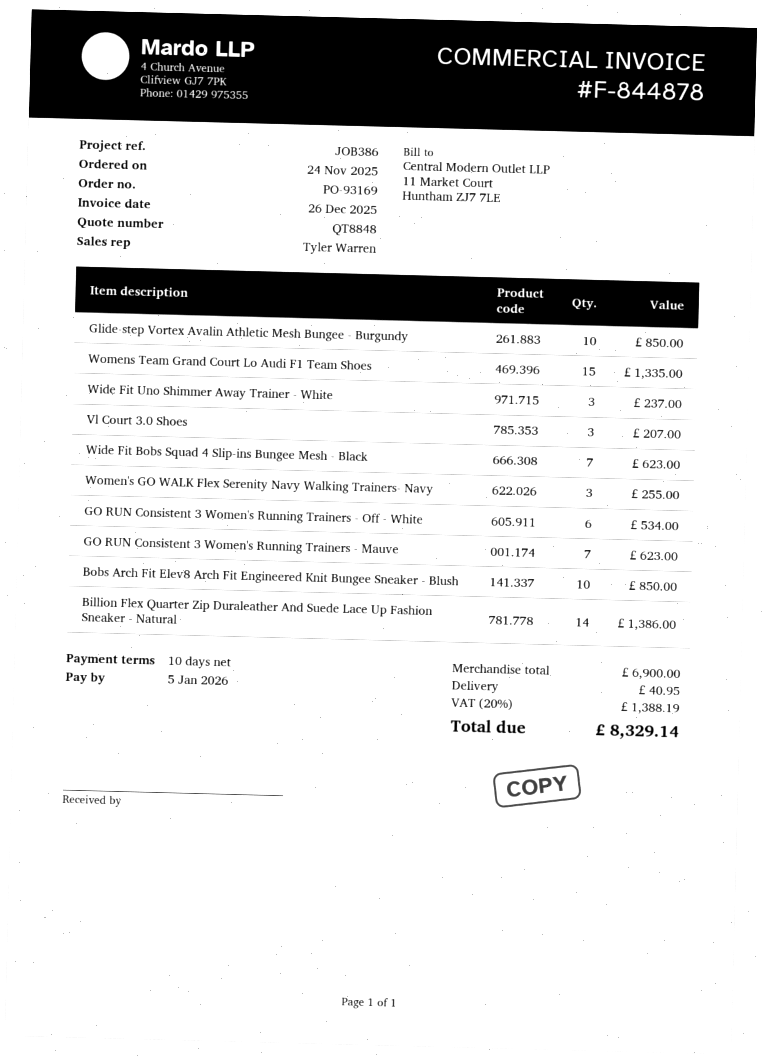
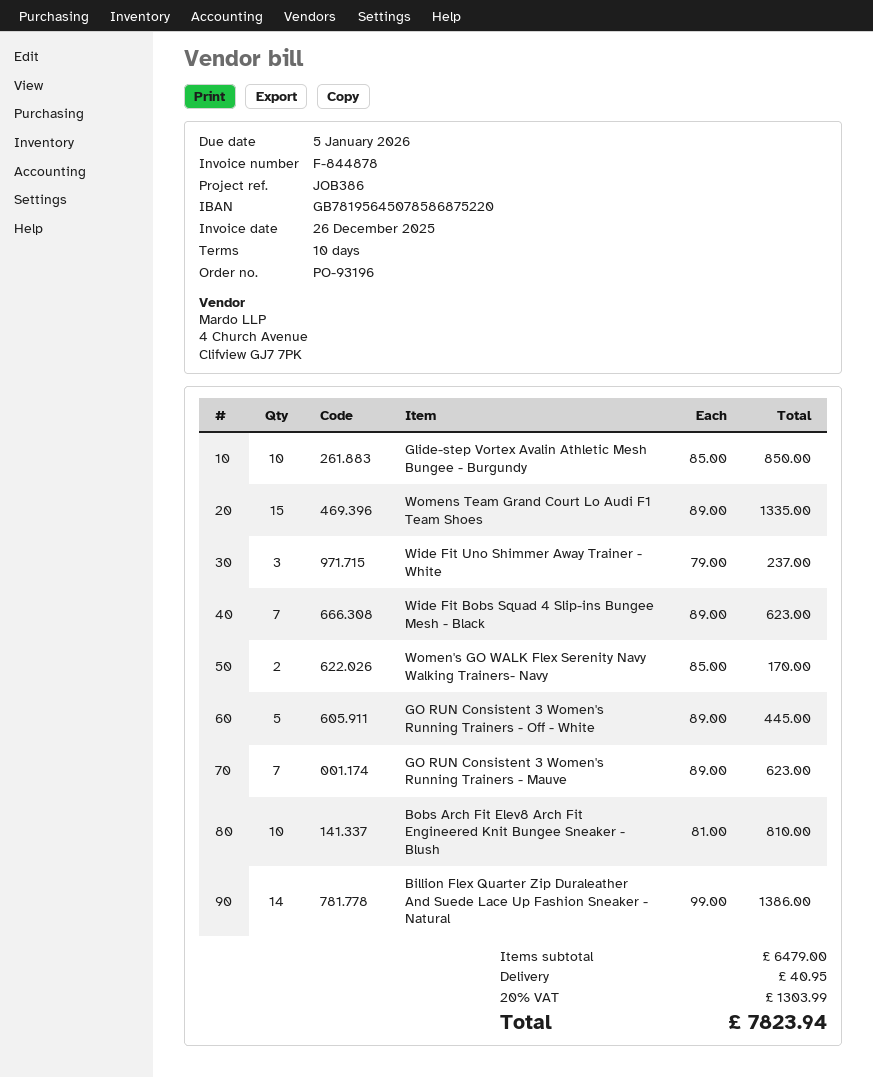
order number: PO-93169 -> PO-93196
Vl Court 3.0 Shoes: 3 for 207.00 -> none
Women's GO WALK Flex Serenity Navy Walking Trainers- Navy: 3 for 255.00 -> 2 for 170.00
GO RUN Consistent 3 Women's Running Trainers - Off - White: 6 for 534.00 -> 5 for 445.00
Bobs Arch Fit Elev8 Arch Fit Engineered Knit Bungee Sneaker - Blush: 10 for 850.00 -> 10 for 810.00
subtotal: 6900.00 -> 6479.00
tax: 20% = 1388.19 -> 20% = 1303.99
total: 8329.14 -> 7823.94

